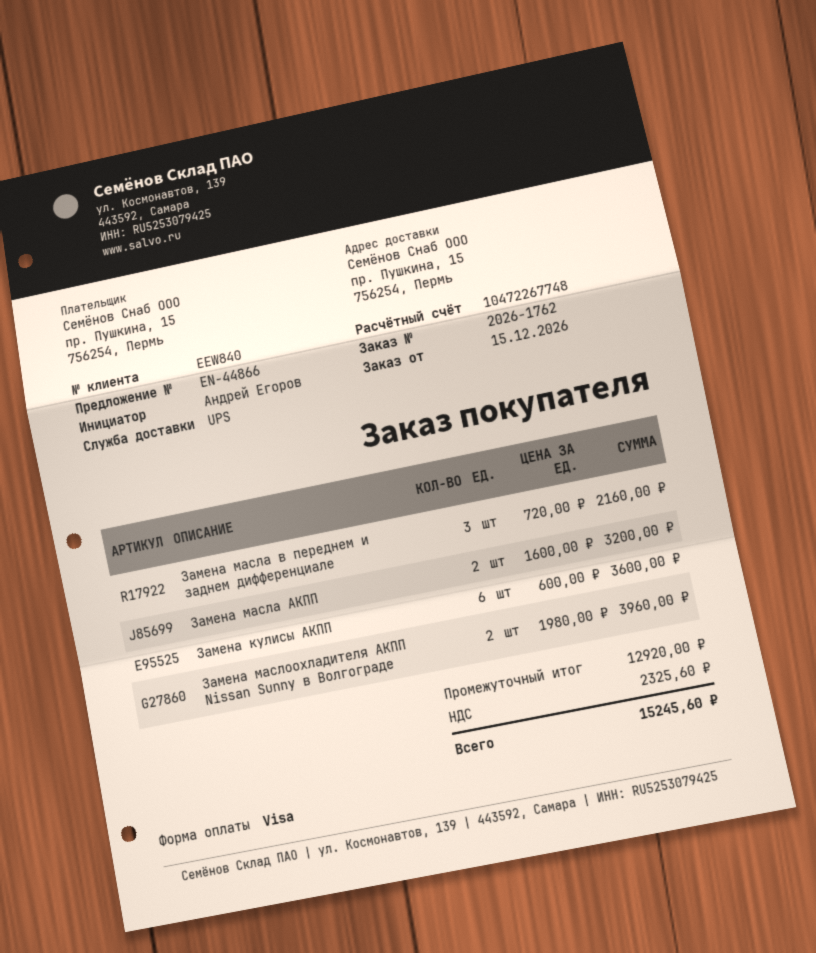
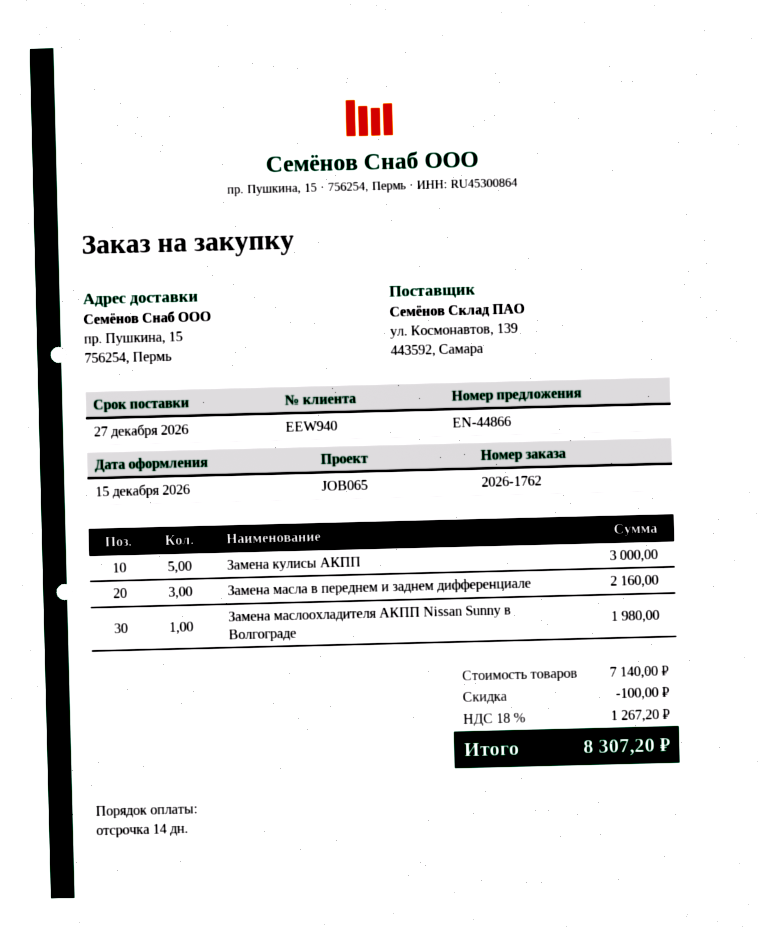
customer number: EEW840 -> EEW940
Замена масла АКПП: 2 for 3200.00 -> none
Замена кулисы АКПП: 6 for 3600.00 -> 5 for 3000.00
Замена маслоохладителя АКПП Nissan Sunny в Волгограде: 2 for 3960.00 -> 1 for 1980.00
subtotal: 12920.00 -> 7140.00
discount: none -> 100.00
tax: 2325.60 -> 1267.20
total: 15245.60 -> 8307.20

